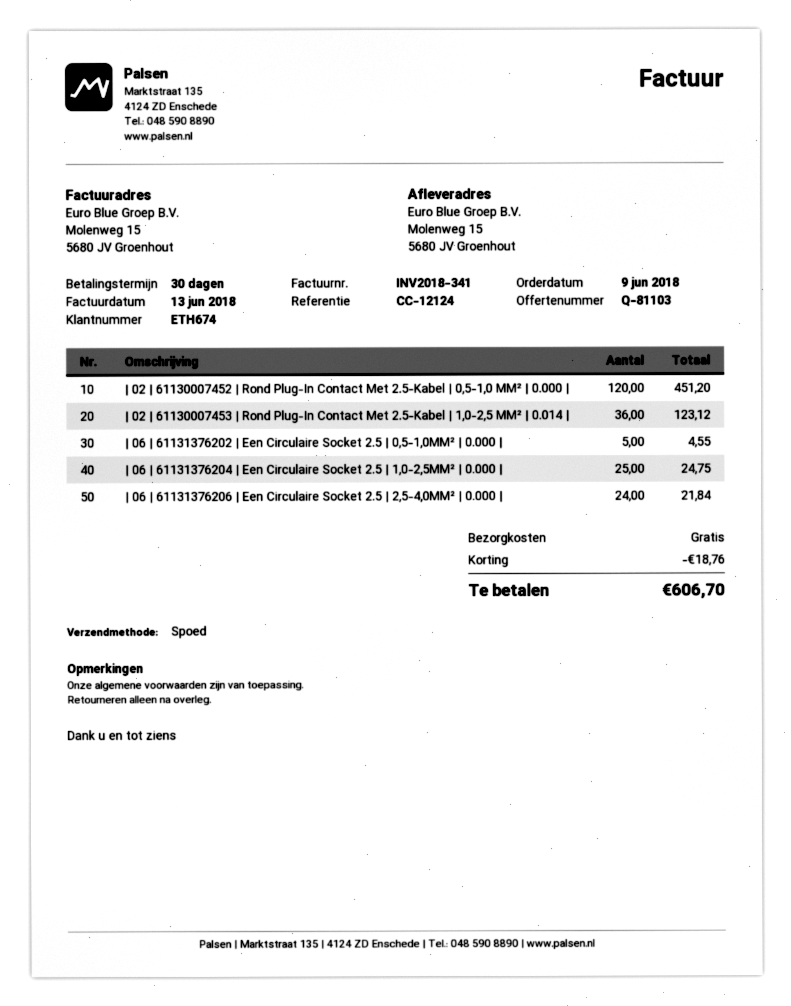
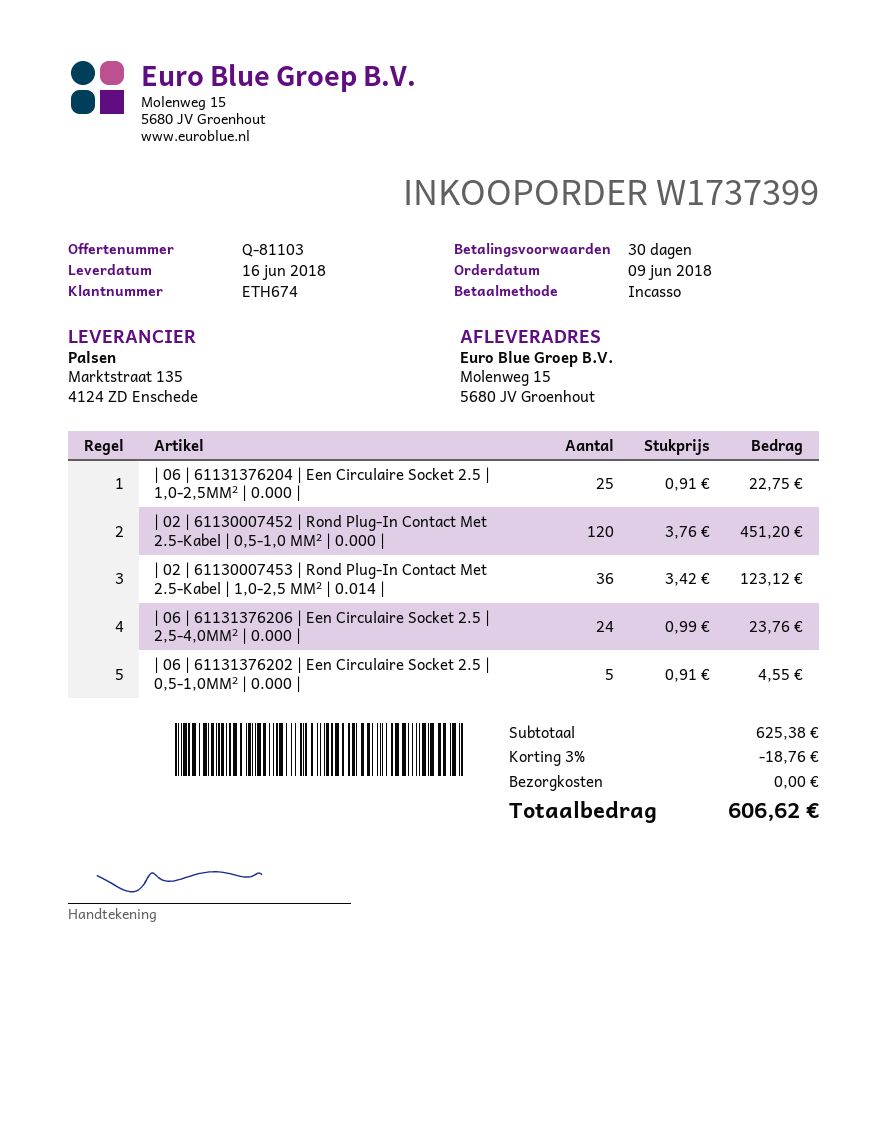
| 06 | 61131376204 | Een Circulaire Socket 2.5 | 1,0-2,5MM² | 0.000 |: 25 for 24.75 -> 25 for 22.75
| 06 | 61131376206 | Een Circulaire Socket 2.5 | 2,5-4,0MM² | 0.000 |: 24 for 21.84 -> 24 for 23.76
total: 606.70 -> 606.62

